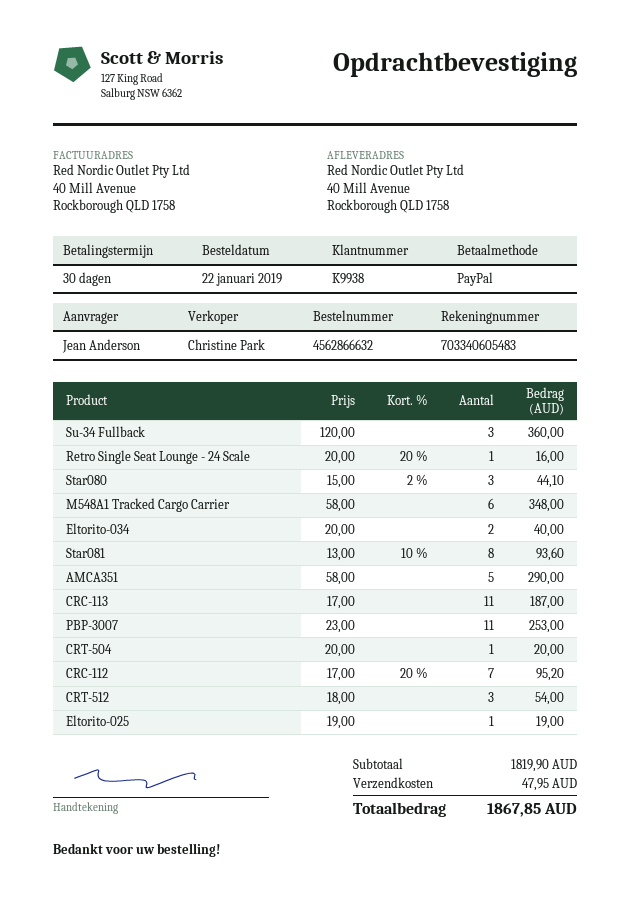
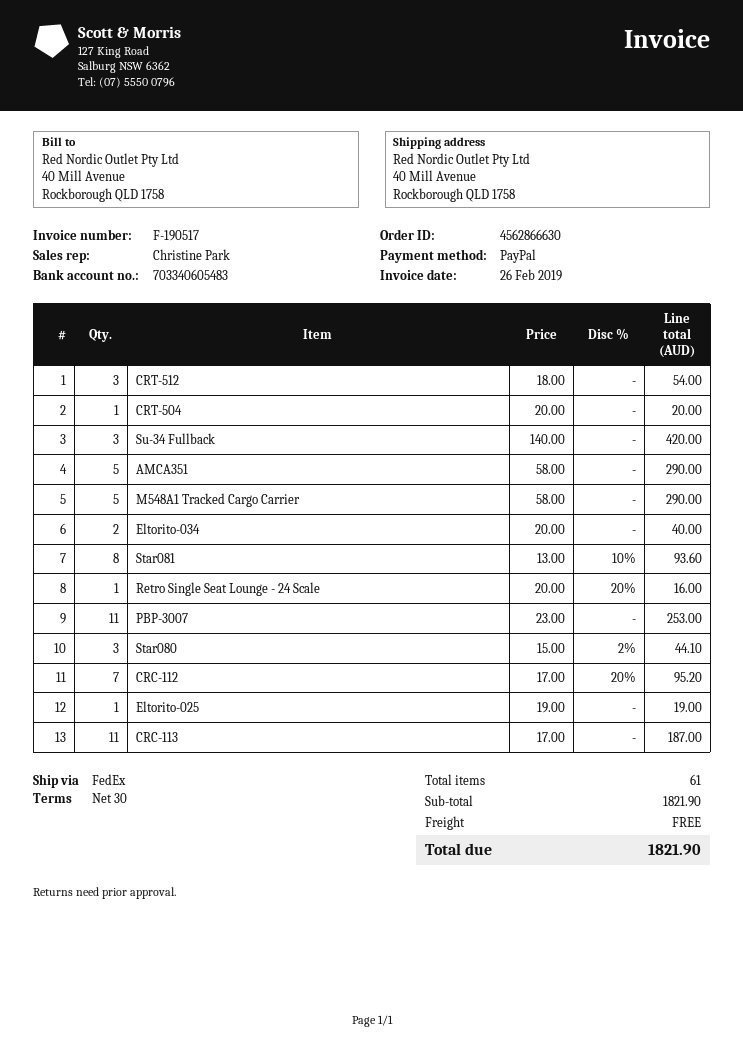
order number: 4562866632 -> 4562866630
Su-34 Fullback: 3 x 120.00 = 360.00 -> 3 x 140.00 = 420.00
M548A1 Tracked Cargo Carrier: 6 x 58.00 = 348.00 -> 5 x 58.00 = 290.00
subtotal: 1819.90 -> 1821.90
shipping: 47.95 -> 0.00
total: 1867.85 -> 1821.90

